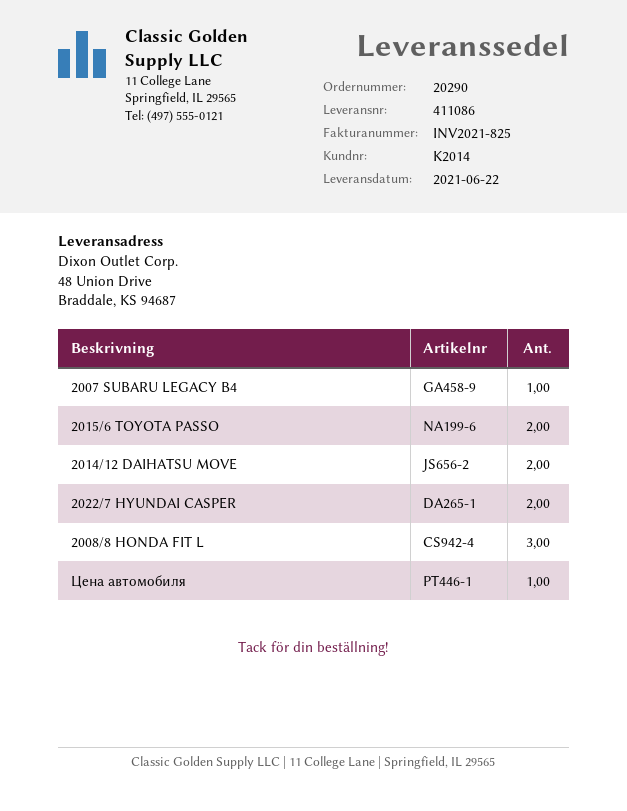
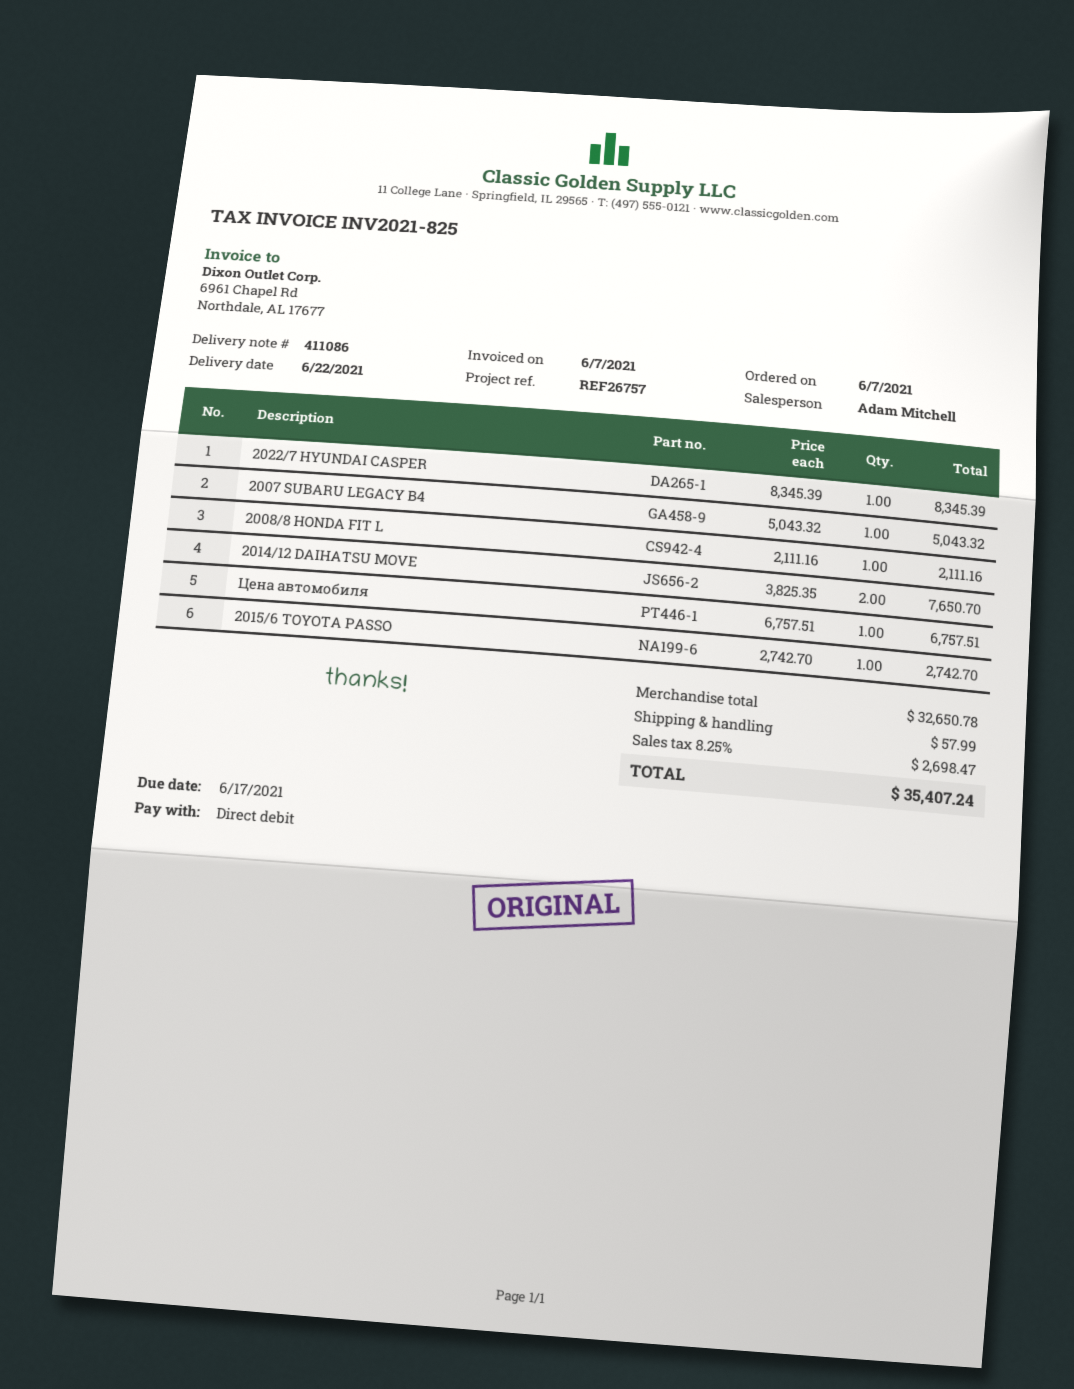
2015/6 TOYOTA PASSO: 2 -> 1
2022/7 HYUNDAI CASPER: 2 -> 1
2008/8 HONDA FIT L: 3 -> 1

